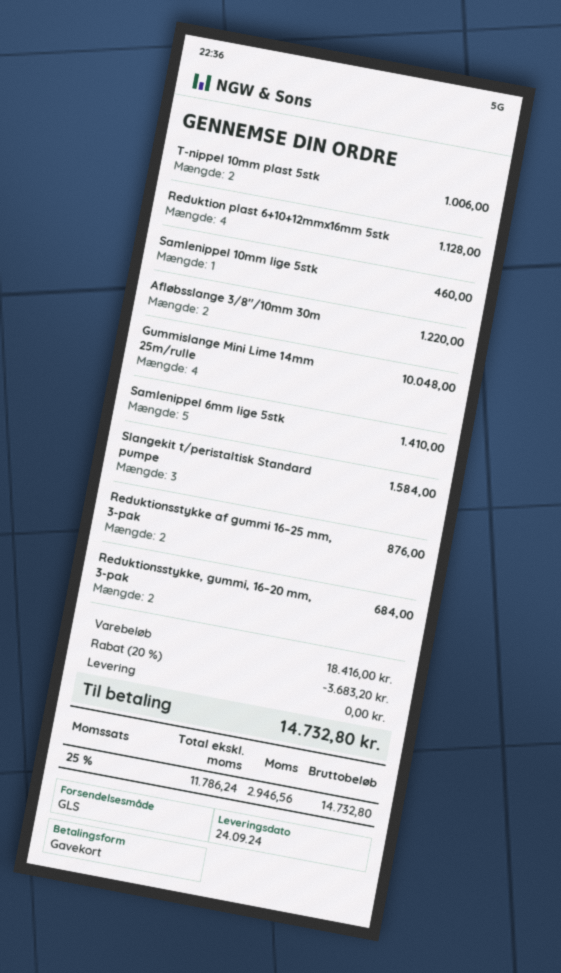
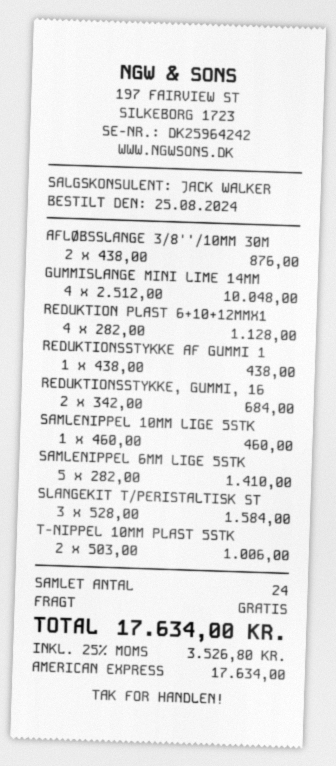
payment method: gift card -> American Express
Afløbsslange 3/8''/10mm 30m: 2 for 1220.00 -> 2 for 876.00
Reduktionsstykke af gummi 16–25 mm, 3-pak: 2 for 876.00 -> 1 for 438.00
discount: 20% = 3683.20 -> none
tax: 25% = 2946.56 -> 25% = 3526.80
total: 14732.80 -> 17634.00

